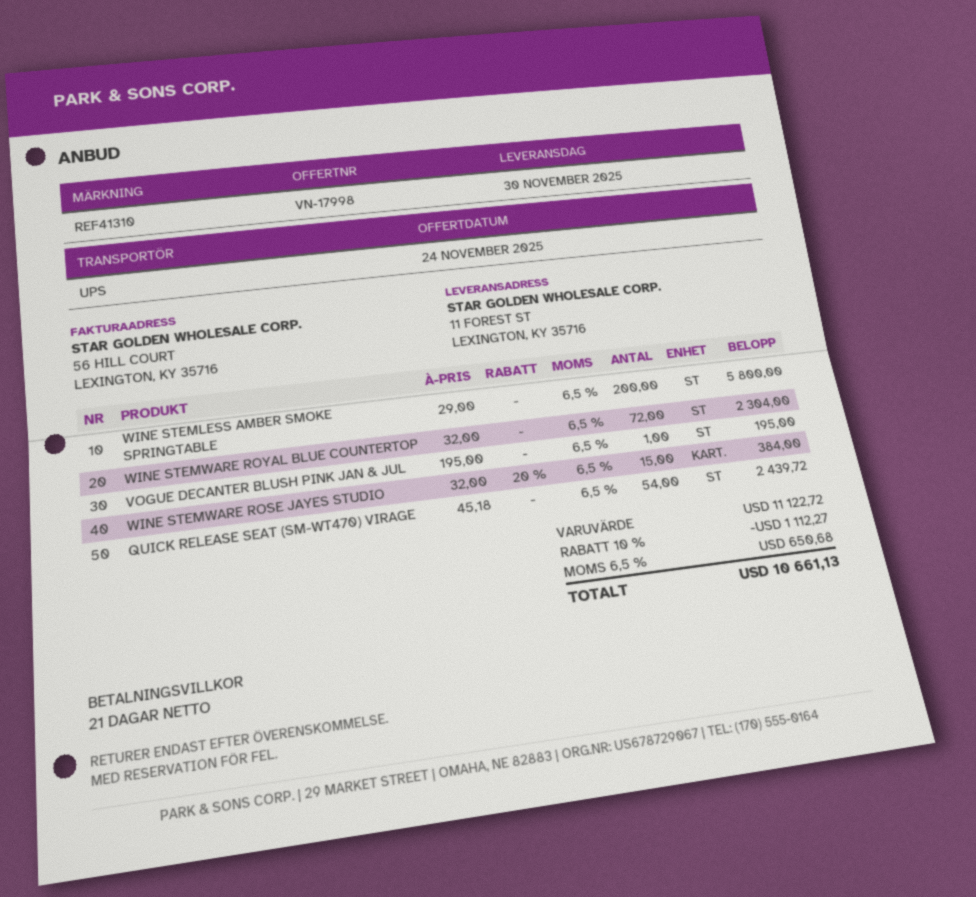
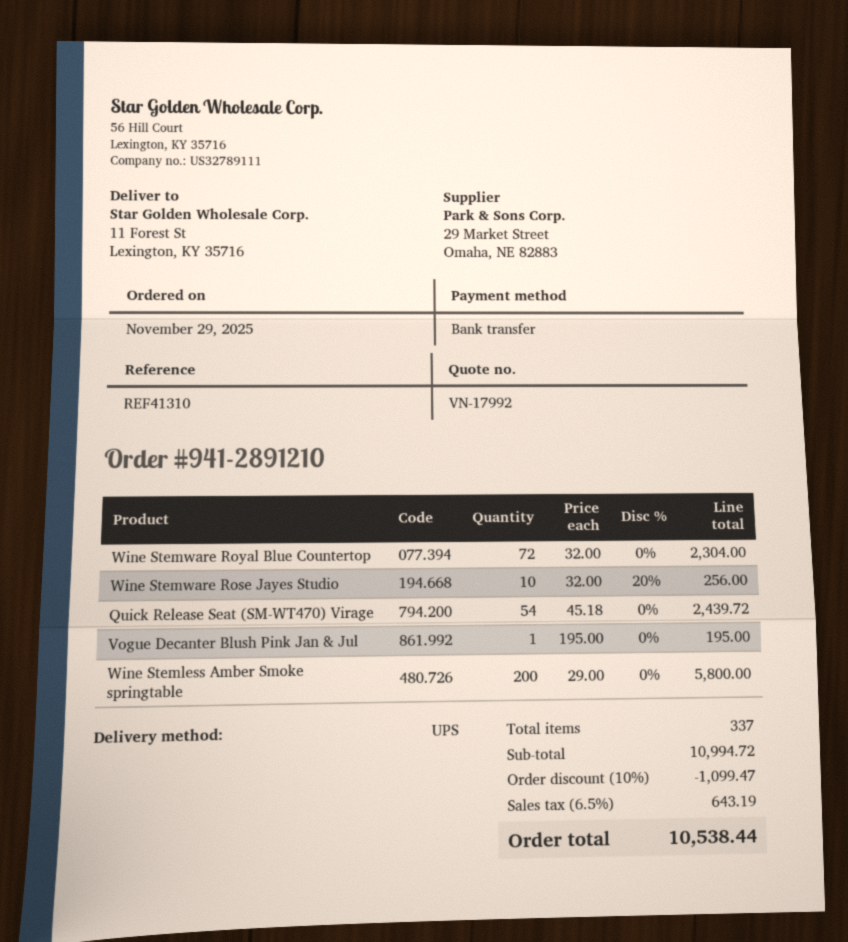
quote number: VN-17998 -> VN-17992
WINE STEMWARE ROSE JAYES STUDIO: 15 x 32.00 - 20% = 384.00 -> 10 x 32.00 - 20% = 256.00
subtotal: 11122.72 -> 10994.72
discount: 10% = 1112.27 -> 10% = 1099.47
tax: 6.5% = 650.68 -> 6.5% = 643.19
total: 10661.13 -> 10538.44

